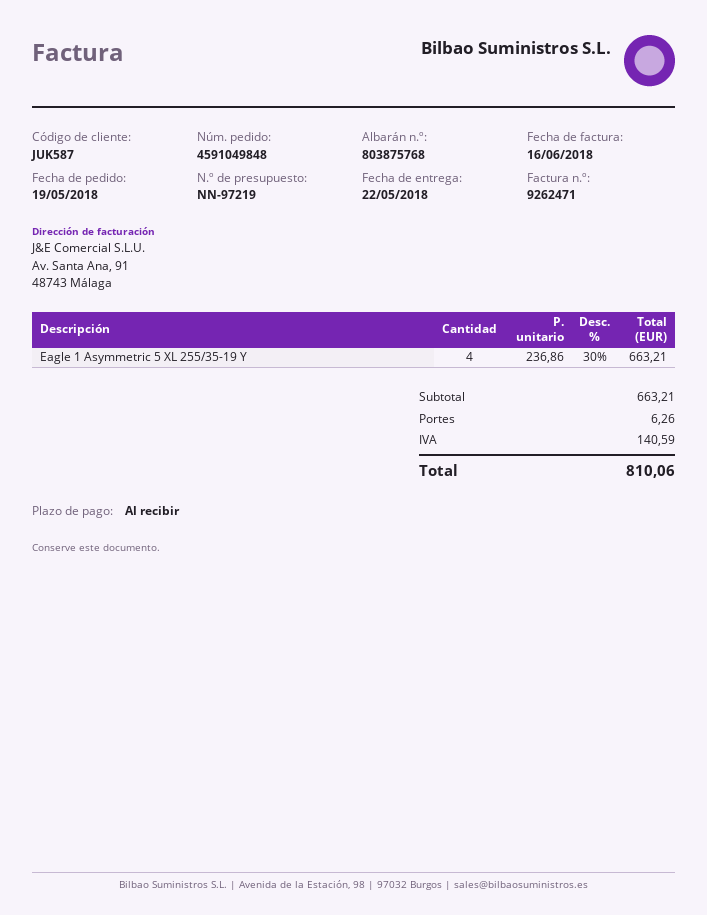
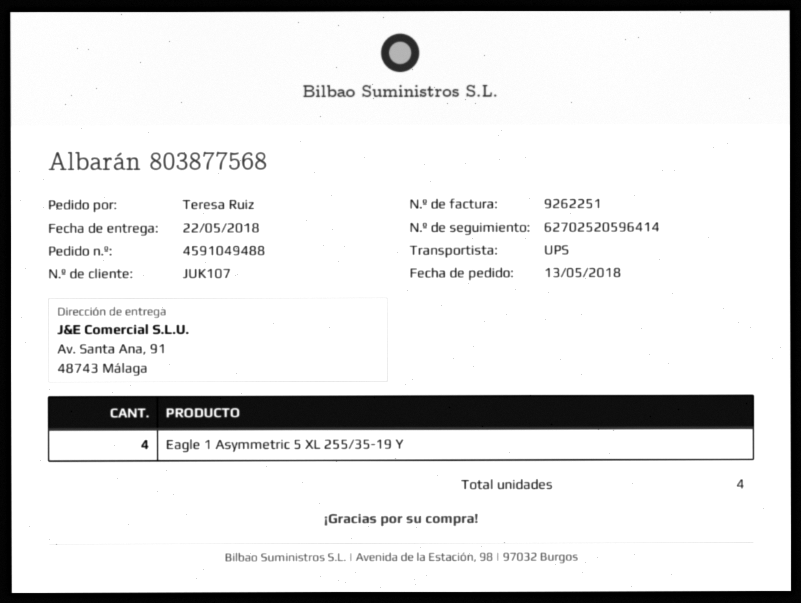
order number: 4591049848 -> 4591049488
order date: 2018-05-19 -> 2018-05-13
delivery note number: 803875768 -> 803877568
invoice number: 9262471 -> 9262251
customer number: JUK587 -> JUK107

